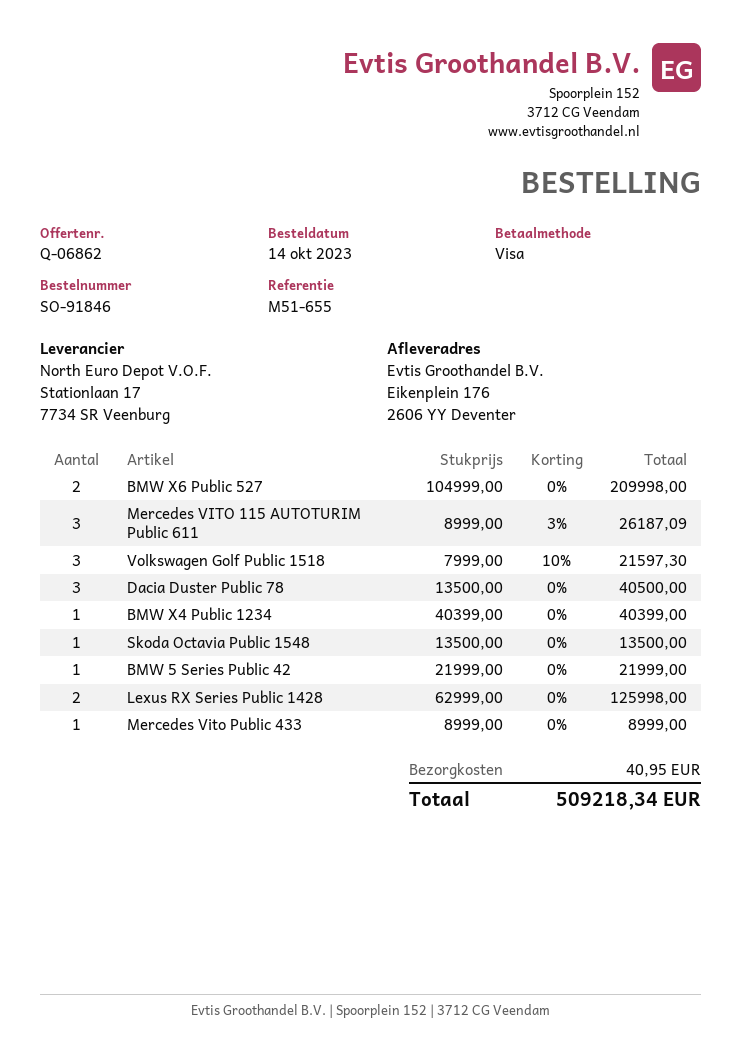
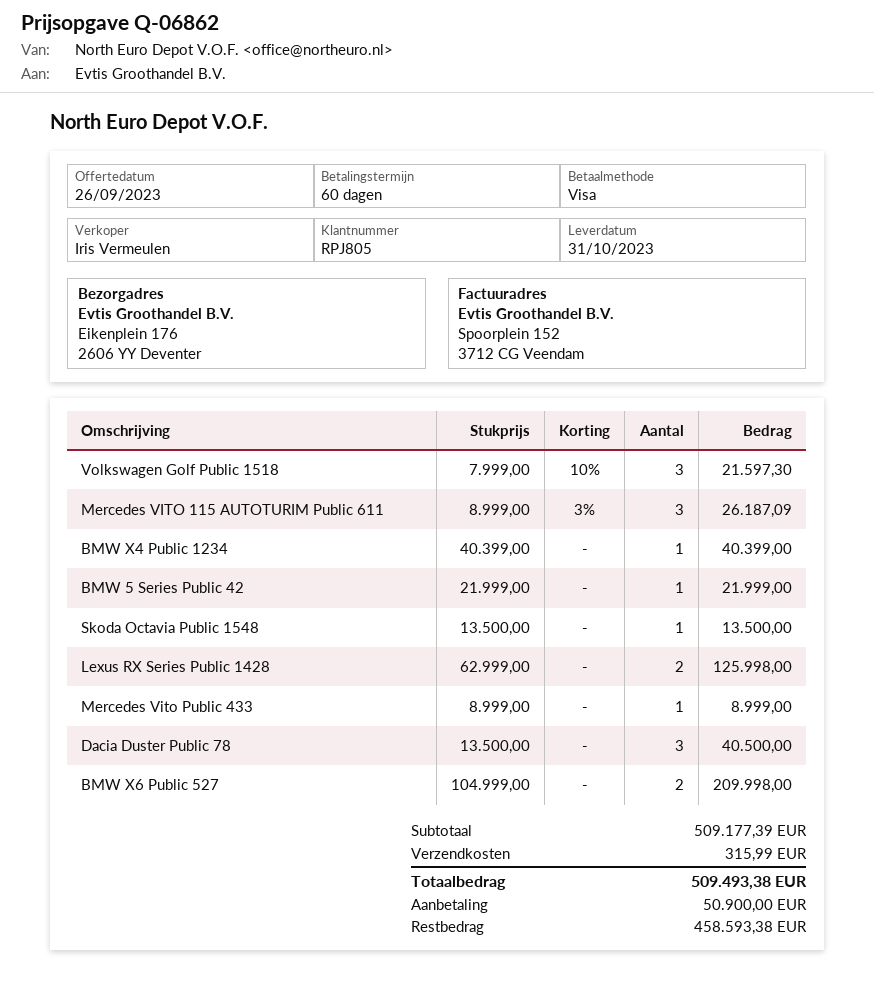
shipping: 40.95 -> 315.99
total: 509218.34 -> 509493.38

